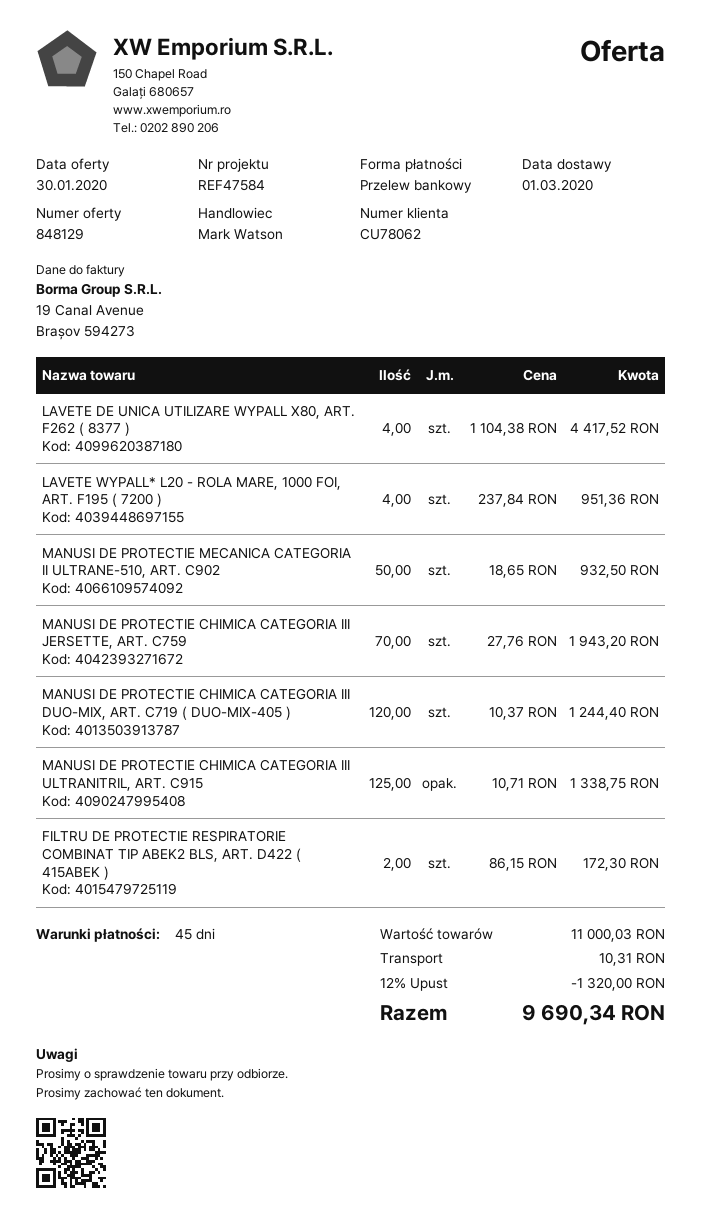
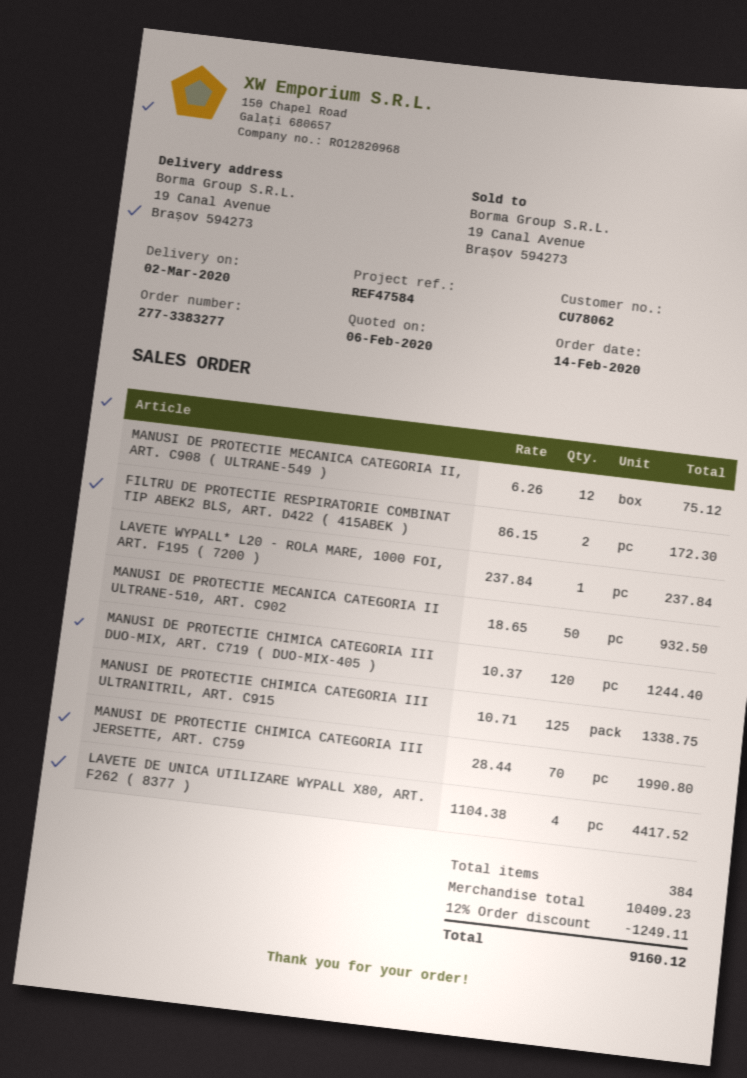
quote date: 2020-01-30 -> 2020-02-06
delivery date: 2020-03-01 -> 2020-03-02
LAVETE WYPALL* L20 - ROLA MARE, 1000 FOI, ART. F195 ( 7200 ): 4 x 237.84 = 951.36 -> 1 x 237.84 = 237.84
MANUSI DE PROTECTIE CHIMICA CATEGORIA III JERSETTE, ART. C759: 70 x 27.76 = 1943.20 -> 70 x 28.44 = 1990.80
MANUSI DE PROTECTIE MECANICA CATEGORIA II, ART. C908 ( ULTRANE-549 ): none -> 12 x 6.26 = 75.12
subtotal: 11000.03 -> 10409.23
discount: 12% = 1320.00 -> 12% = 1249.11
shipping: 10.31 -> none
total: 9690.34 -> 9160.12

